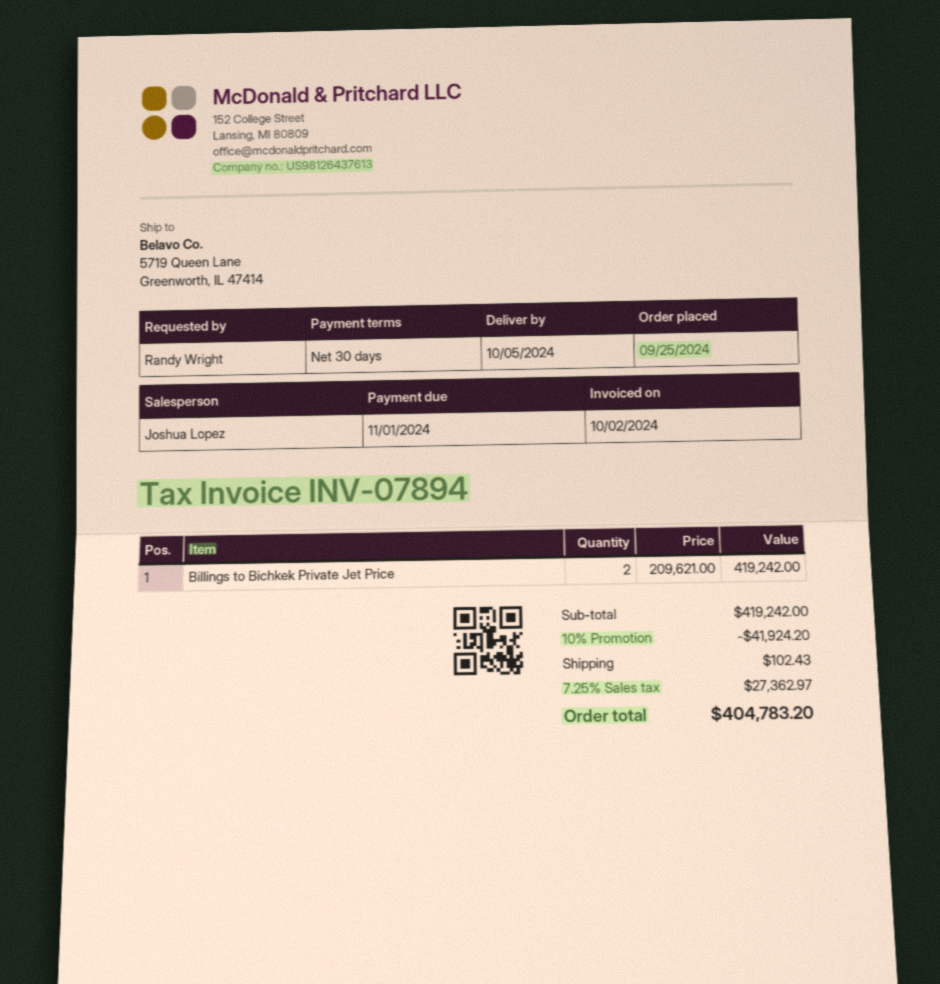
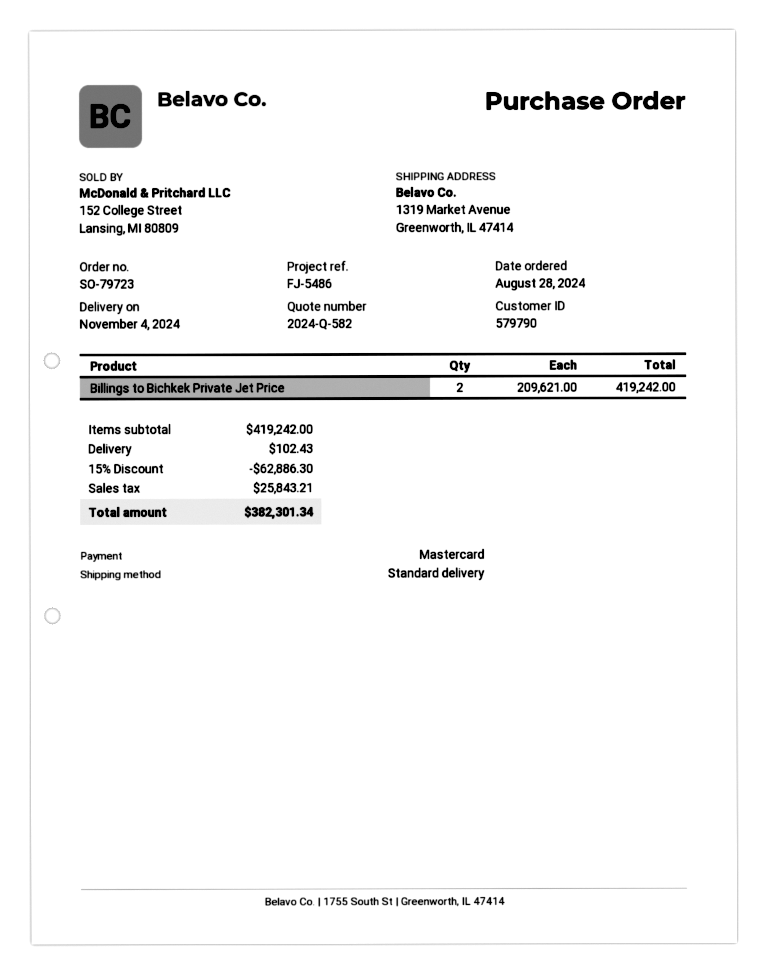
order date: 2024-09-25 -> 2024-08-28
delivery date: 2024-10-05 -> 2024-11-04
ship to: 5719 Queen Lane, Greenworth, IL 47414 -> 1319 Market Avenue, Greenworth, IL 47414
discount: 10% = 41924.20 -> 15% = 62886.30
tax: 27362.97 -> 25843.21
total: 404783.20 -> 382301.34

